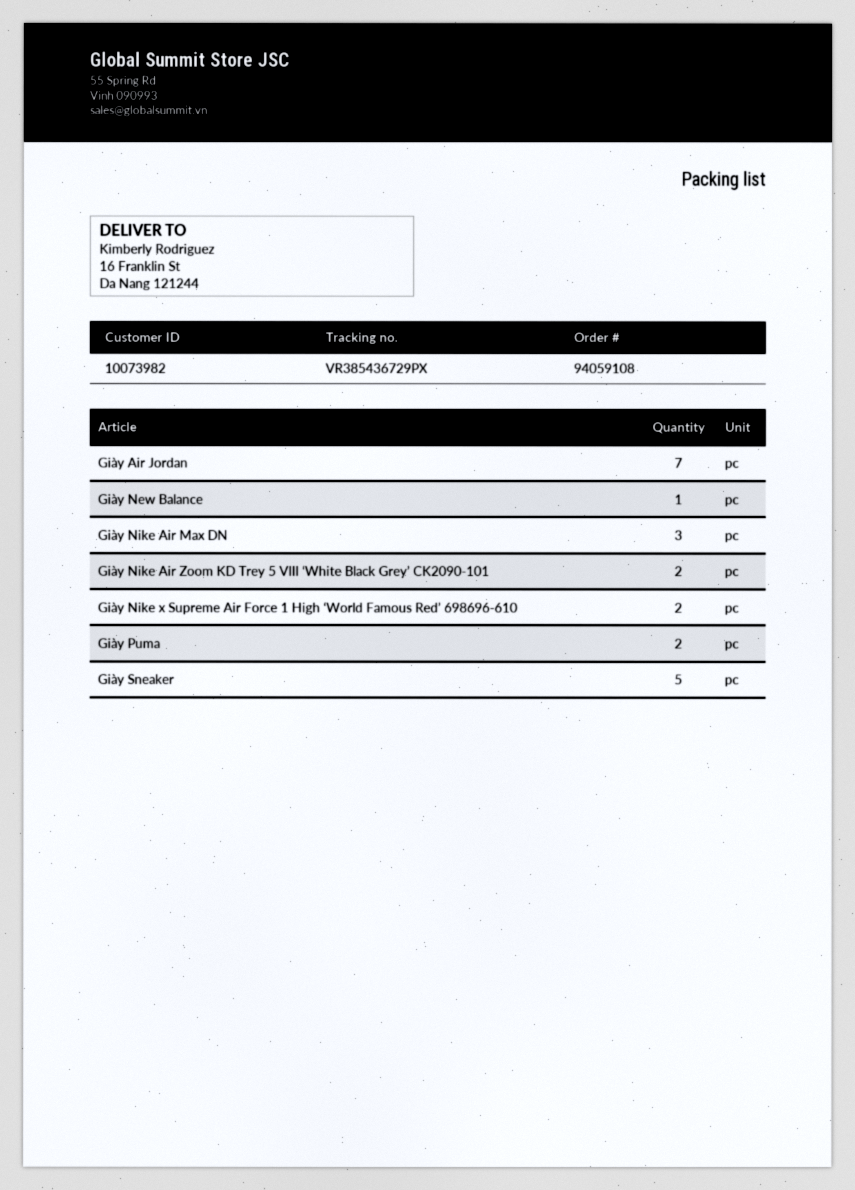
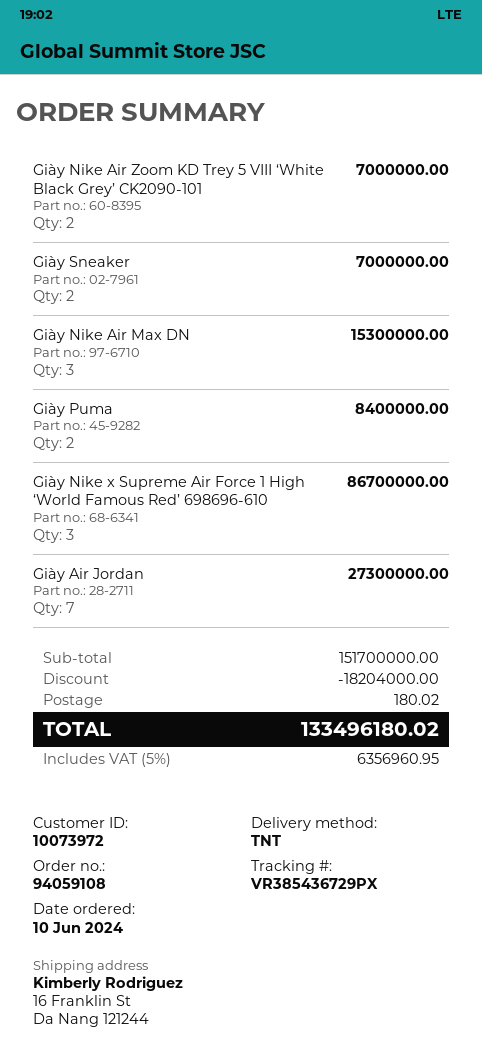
customer number: 10073982 -> 10073972
Giày New Balance: 1 -> none
Giày Nike x Supreme Air Force 1 High ‘World Famous Red’ 698696-610: 2 -> 3
Giày Sneaker: 5 -> 2

